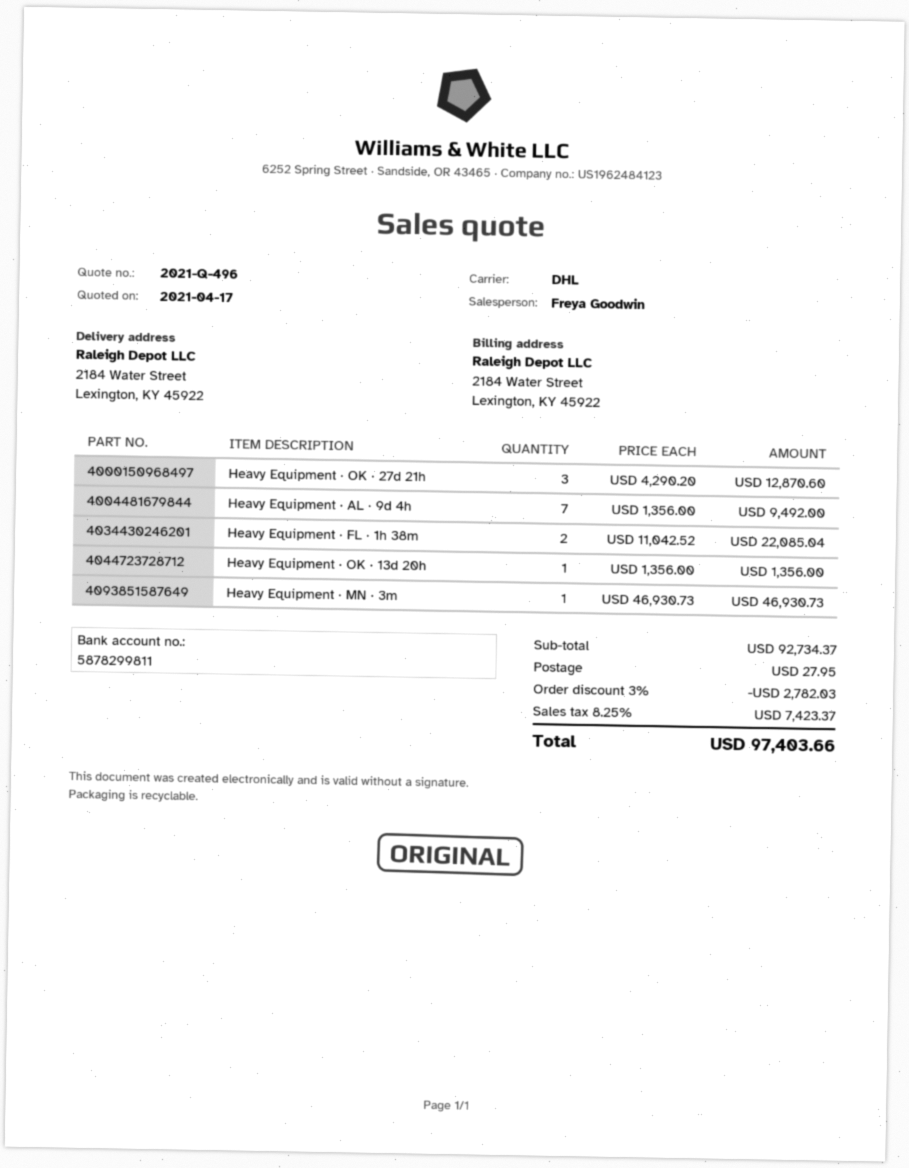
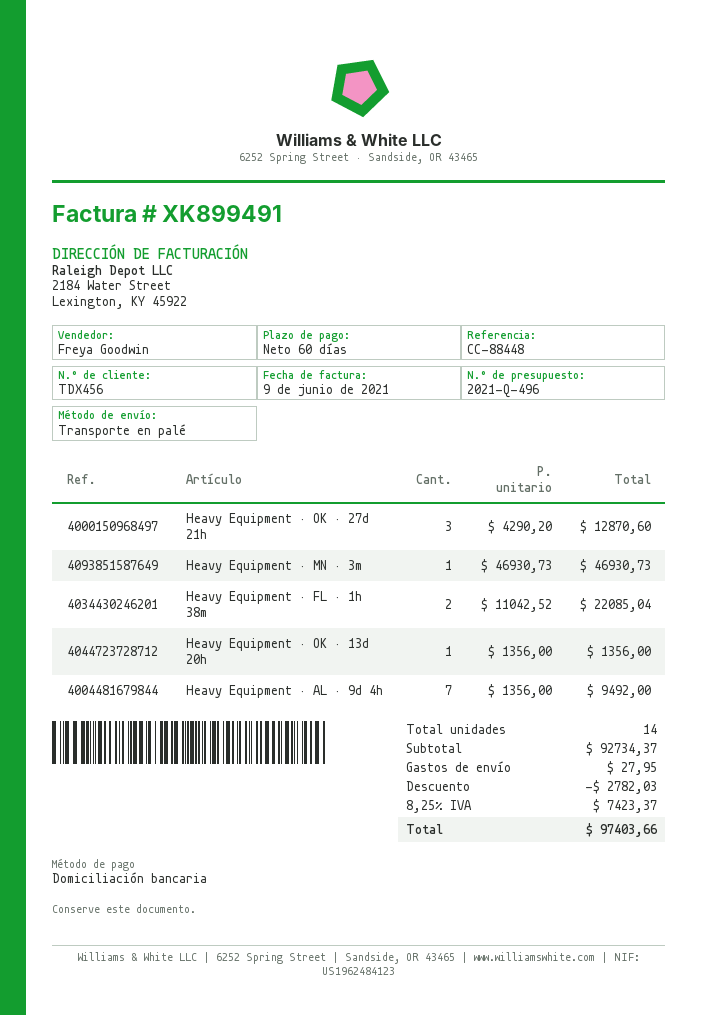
shipping method: DHL -> pallet freight

